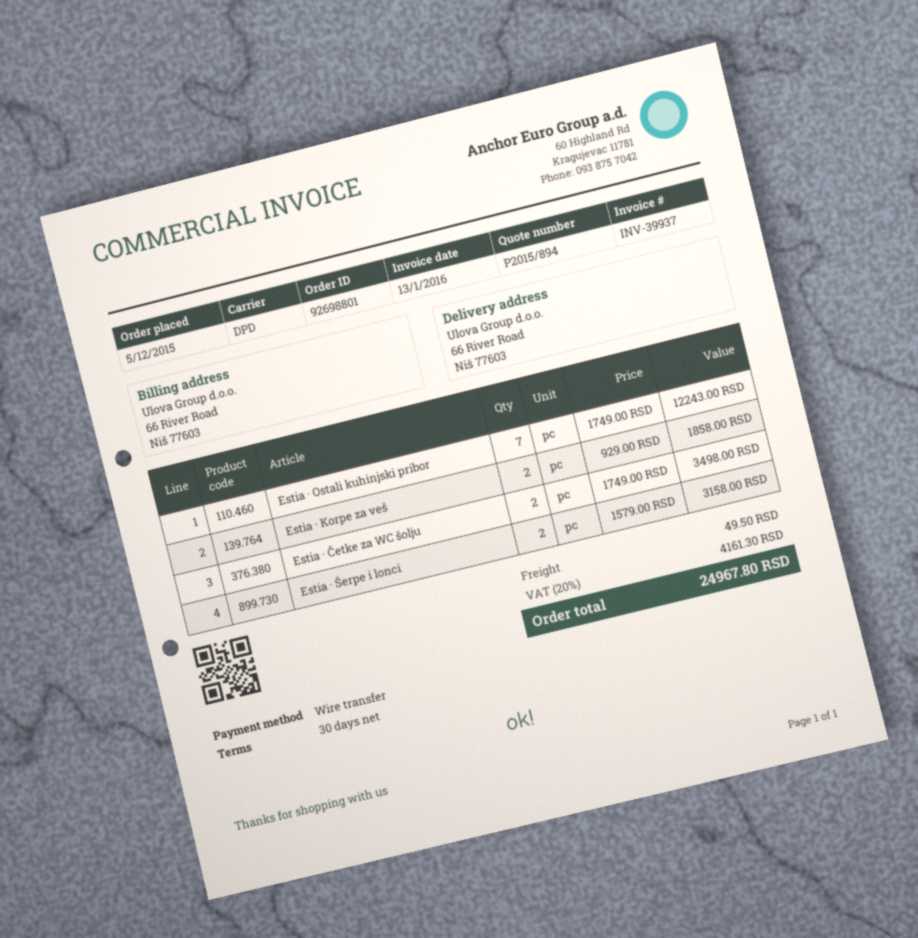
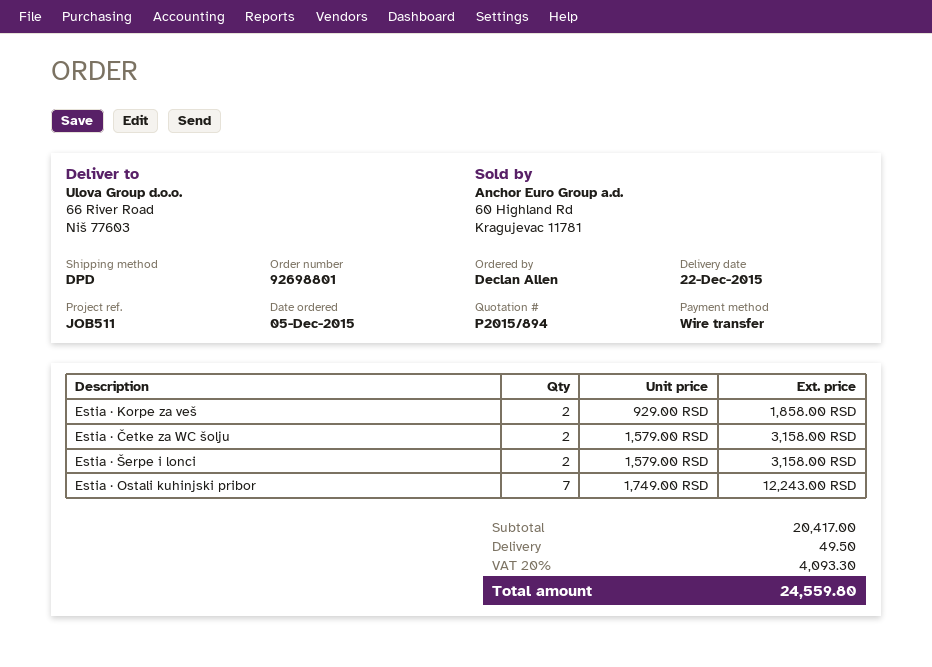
Estia · Četke za WC šolju: 2 x 1749.00 = 3498.00 -> 2 x 1579.00 = 3158.00
tax: 20% = 4161.30 -> 20% = 4093.30
total: 24967.80 -> 24559.80

